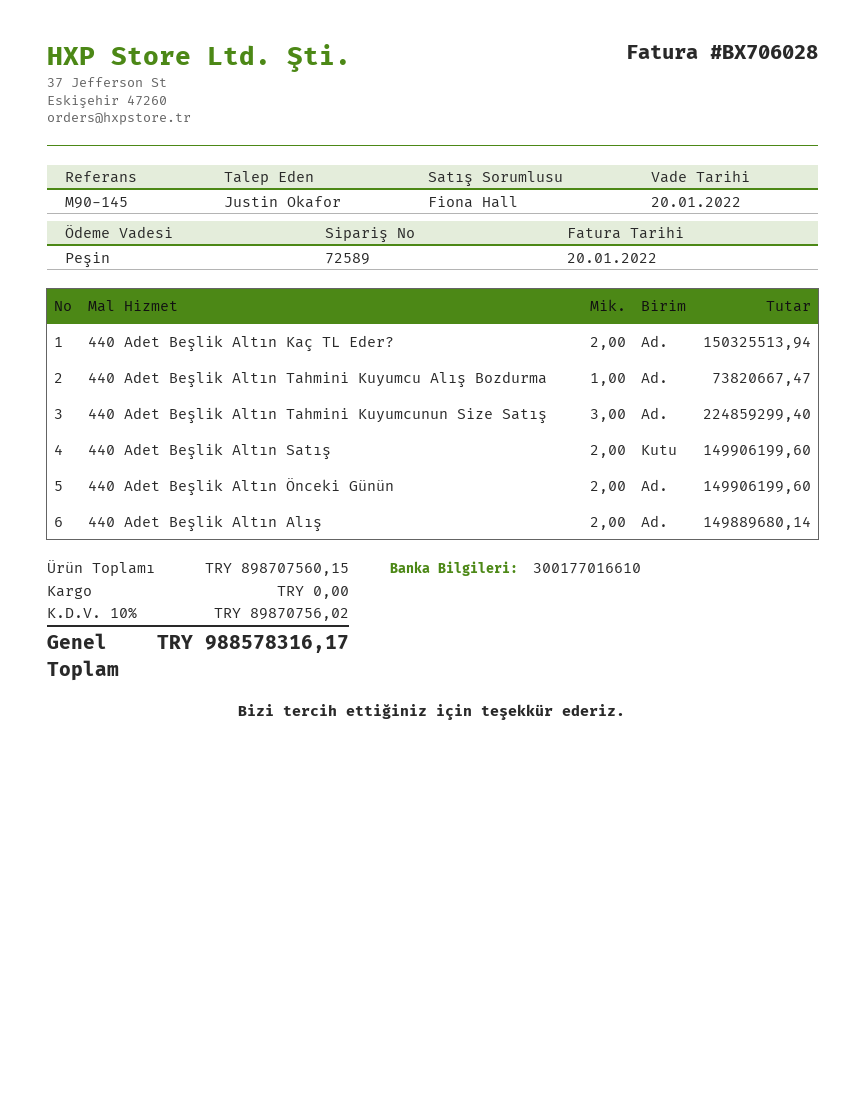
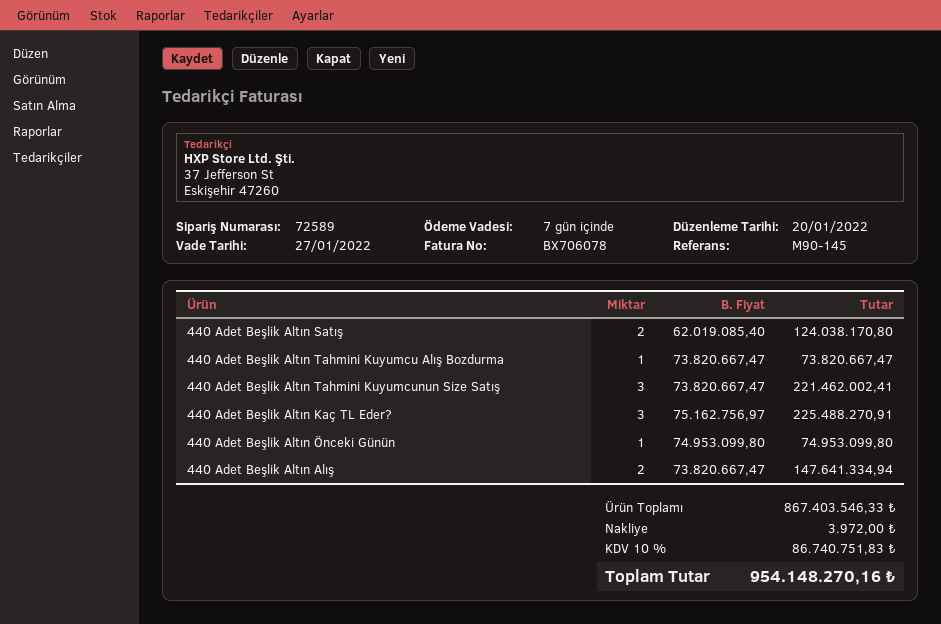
invoice number: BX706028 -> BX706078
payment terms: on receipt -> 7 days
due date: 2022-01-20 -> 2022-01-27
440 Adet Beşlik Altın Kaç TL Eder?: 2 for 150325513.94 -> 3 for 225488270.91
440 Adet Beşlik Altın Tahmini Kuyumcunun Size Satış: 3 for 224859299.40 -> 3 for 221462002.41
440 Adet Beşlik Altın Satış: 2 for 149906199.60 -> 2 for 124038170.80
440 Adet Beşlik Altın Önceki Günün: 2 for 149906199.60 -> 1 for 74953099.80
440 Adet Beşlik Altın Alış: 2 for 149889680.14 -> 2 for 147641334.94
subtotal: 898707560.15 -> 867403546.33
shipping: 0.00 -> 3972.00
tax: 10% = 89870756.02 -> 10% = 86740751.83
total: 988578316.17 -> 954148270.16

